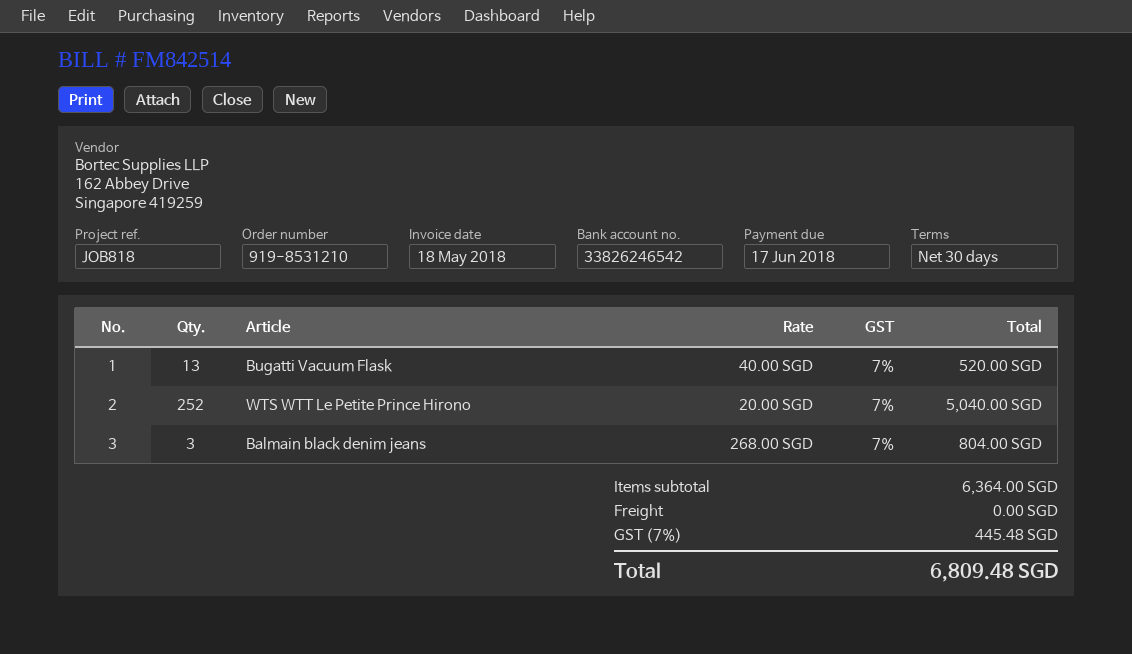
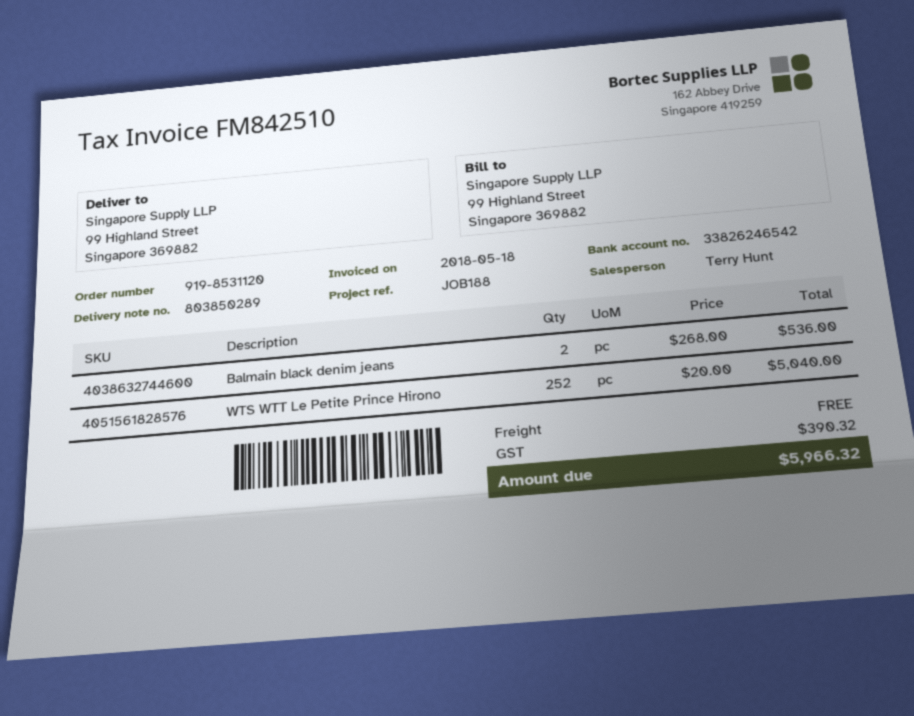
order number: 919-8531210 -> 919-8531120
invoice number: FM842514 -> FM842510
reference: JOB818 -> JOB188
Bugatti Vacuum Flask: 13 x 40.00 = 520.00 -> none
Balmain black denim jeans: 3 x 268.00 = 804.00 -> 2 x 268.00 = 536.00
tax: 445.48 -> 390.32
total: 6809.48 -> 5966.32

